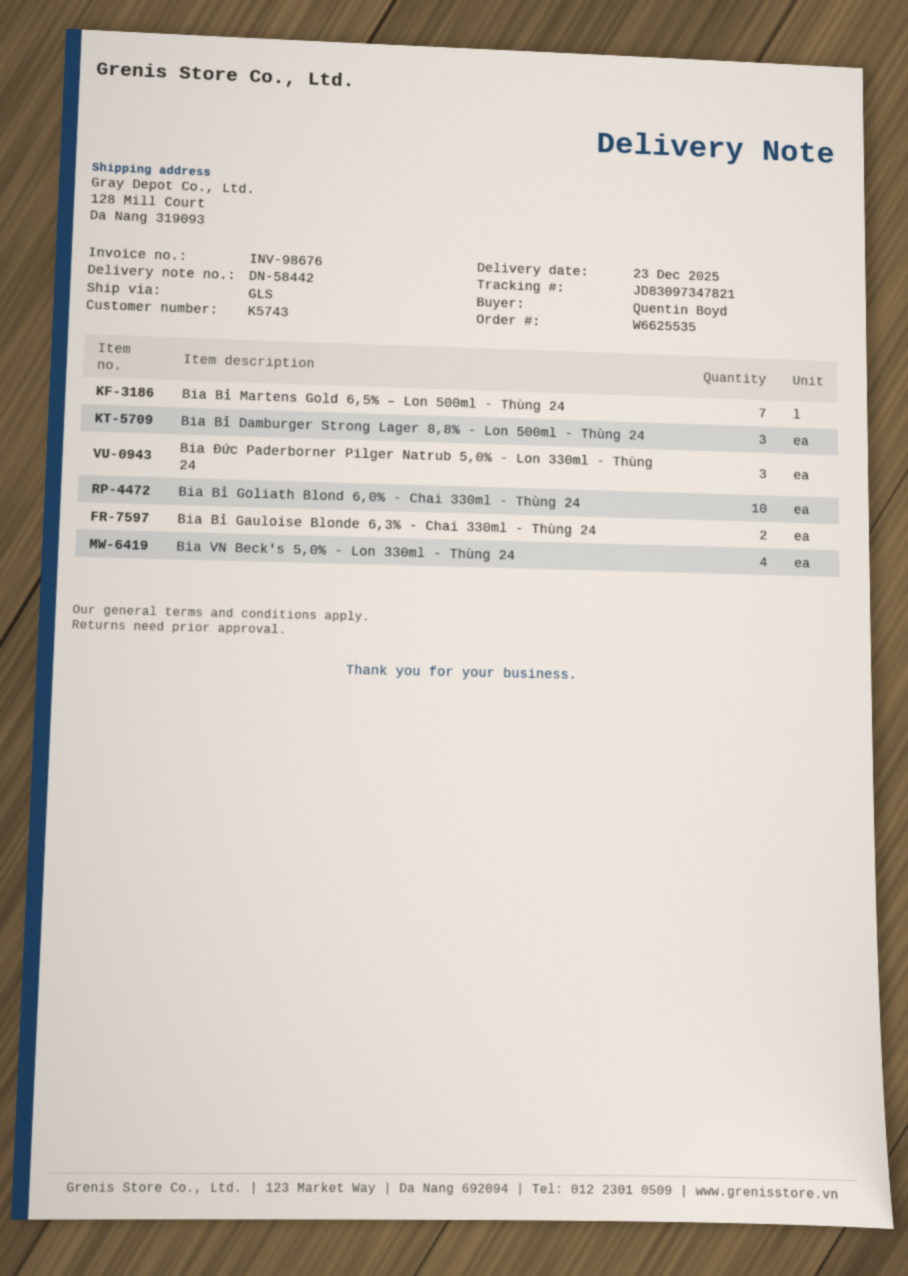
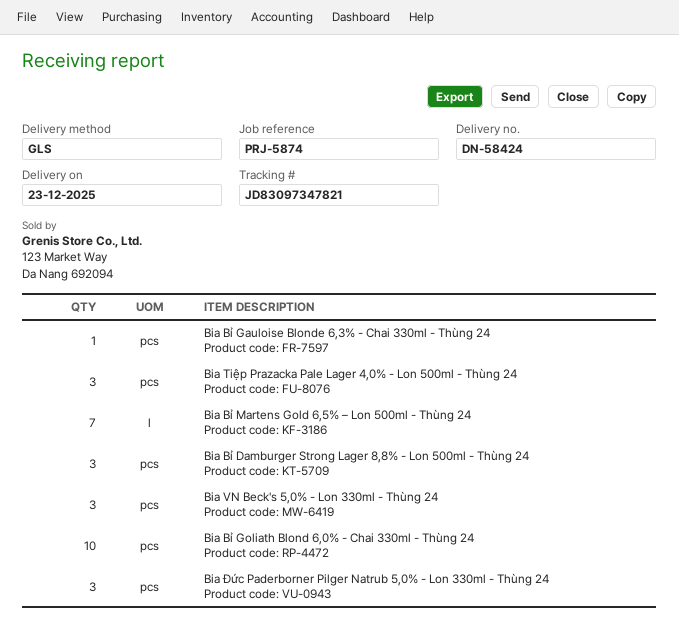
delivery note number: DN-58442 -> DN-58424
Bia Bỉ Gauloise Blonde 6,3% - Chai 330ml - Thùng 24: 2 -> 1
Bia VN Beck's 5,0% - Lon 330ml - Thùng 24: 4 -> 3
Bia Tiệp Prazacka Pale Lager 4,0% - Lon 500ml - Thùng 24: none -> 3

